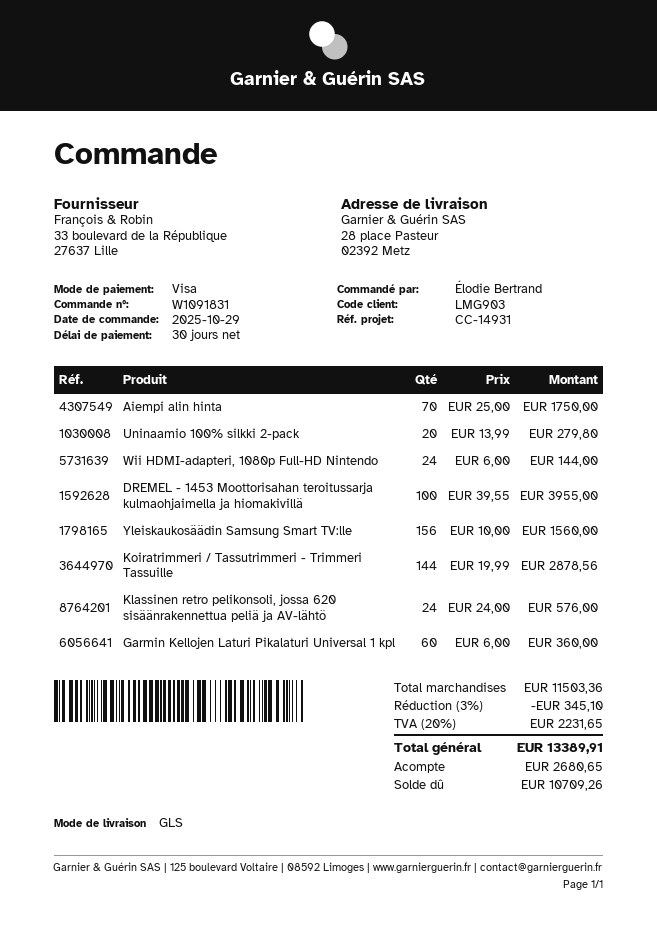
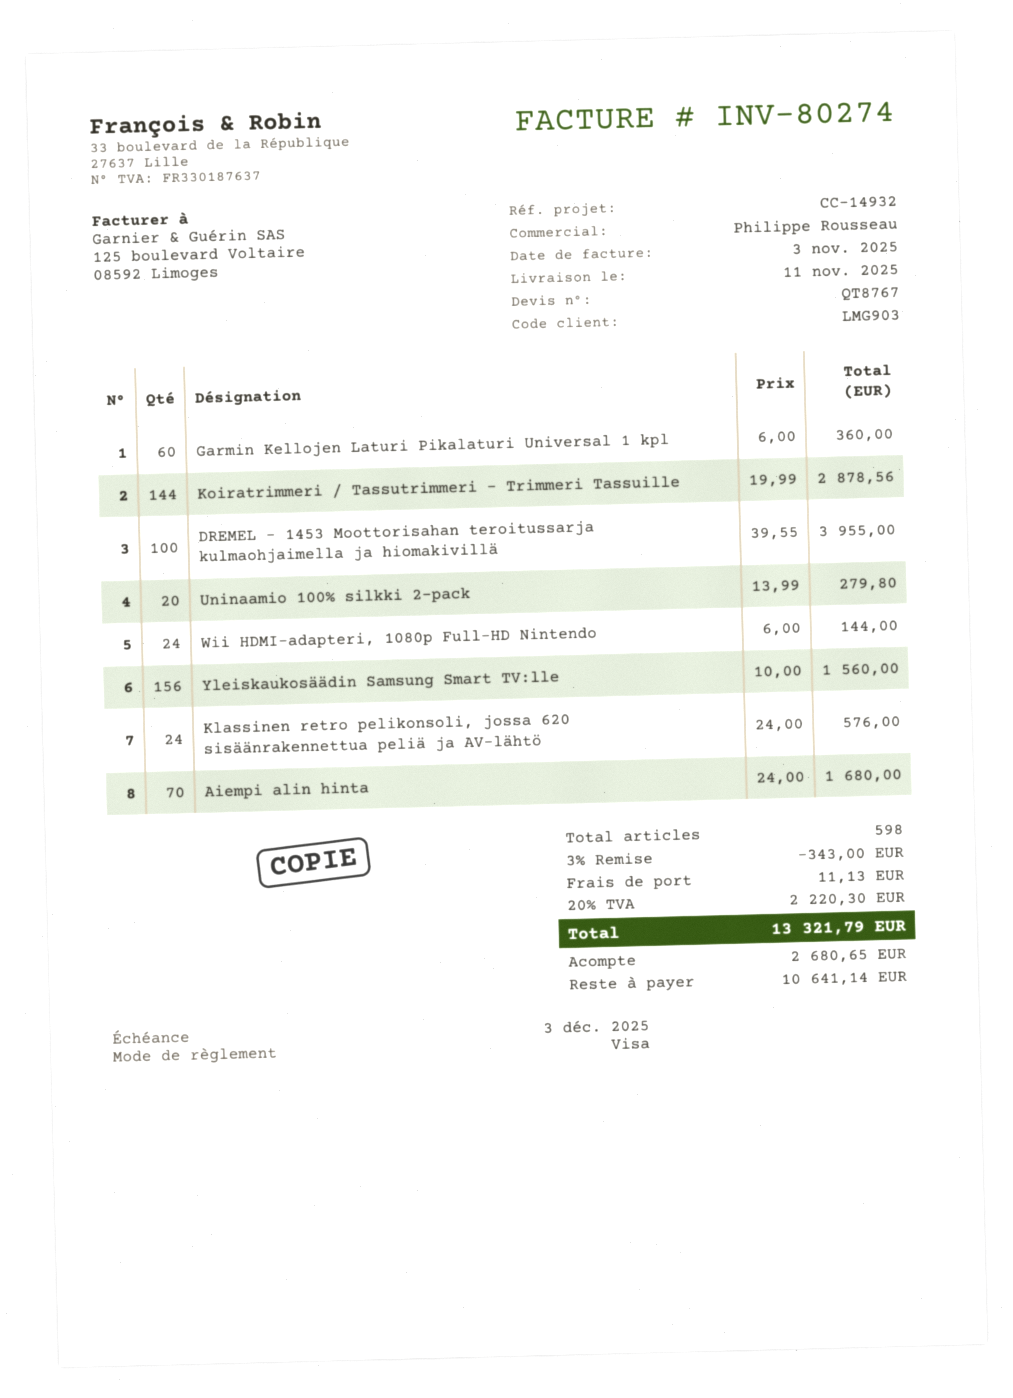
reference: CC-14931 -> CC-14932
Aiempi alin hinta: 70 x 25.00 = 1750.00 -> 70 x 24.00 = 1680.00
discount: 3% = 345.10 -> 3% = 343.00
shipping: none -> 11.13
tax: 20% = 2231.65 -> 20% = 2220.30
total: 13389.91 -> 13321.79
balance: 10709.26 -> 10641.14

